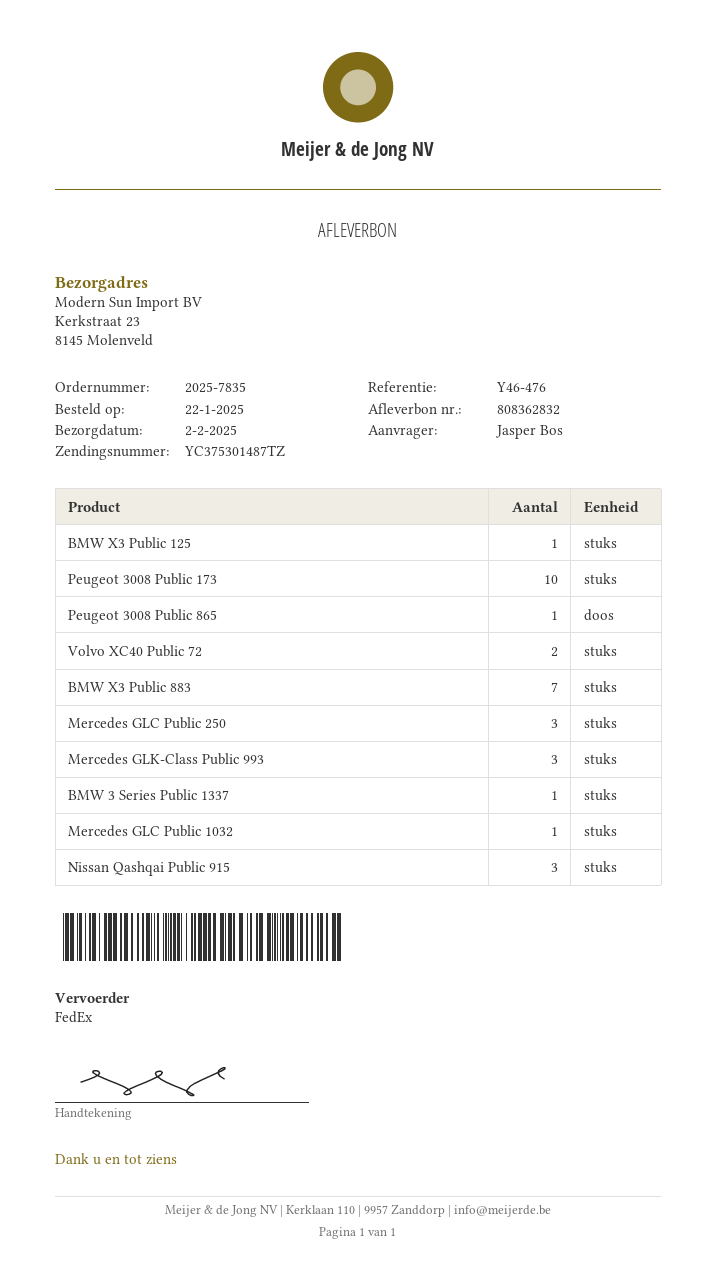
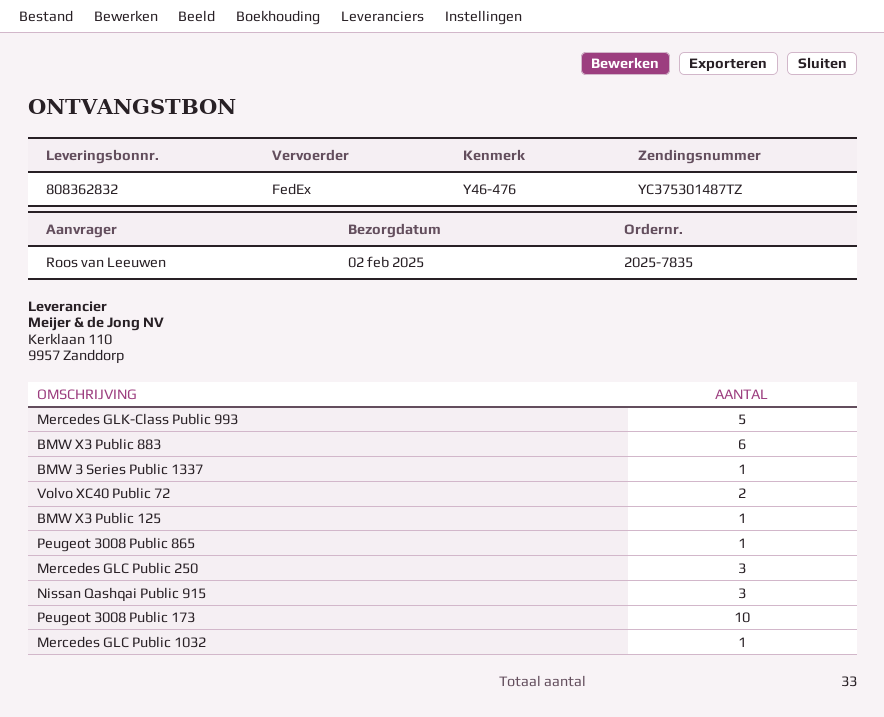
ordered by: Jasper Bos -> Roos van Leeuwen
BMW X3 Public 883: 7 -> 6
Mercedes GLK-Class Public 993: 3 -> 5

